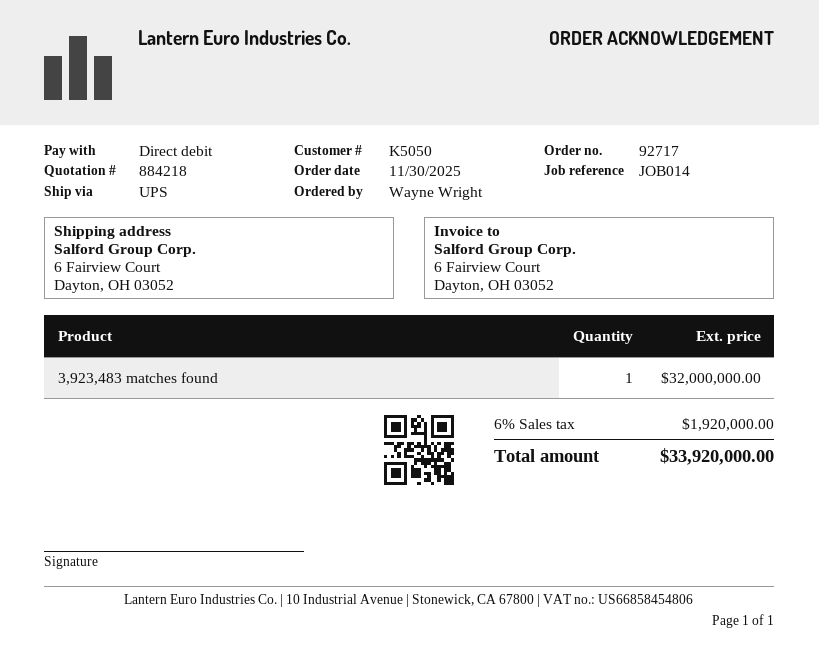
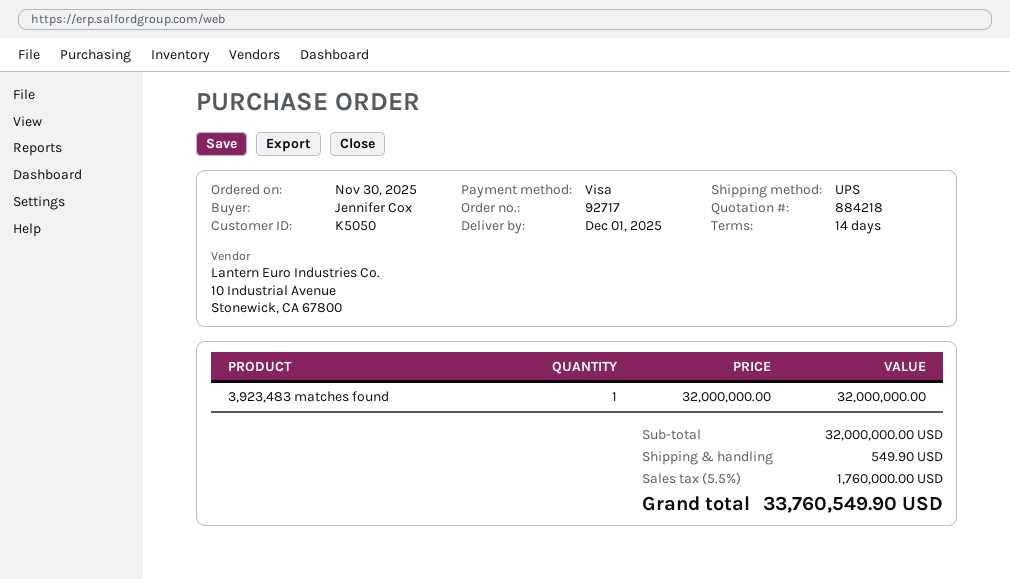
ordered by: Wayne Wright -> Jennifer Cox
payment method: direct debit -> Visa
shipping: none -> 549.90
tax: 6% = 1920000.00 -> 5.5% = 1760000.00
total: 33920000.00 -> 33760549.90

